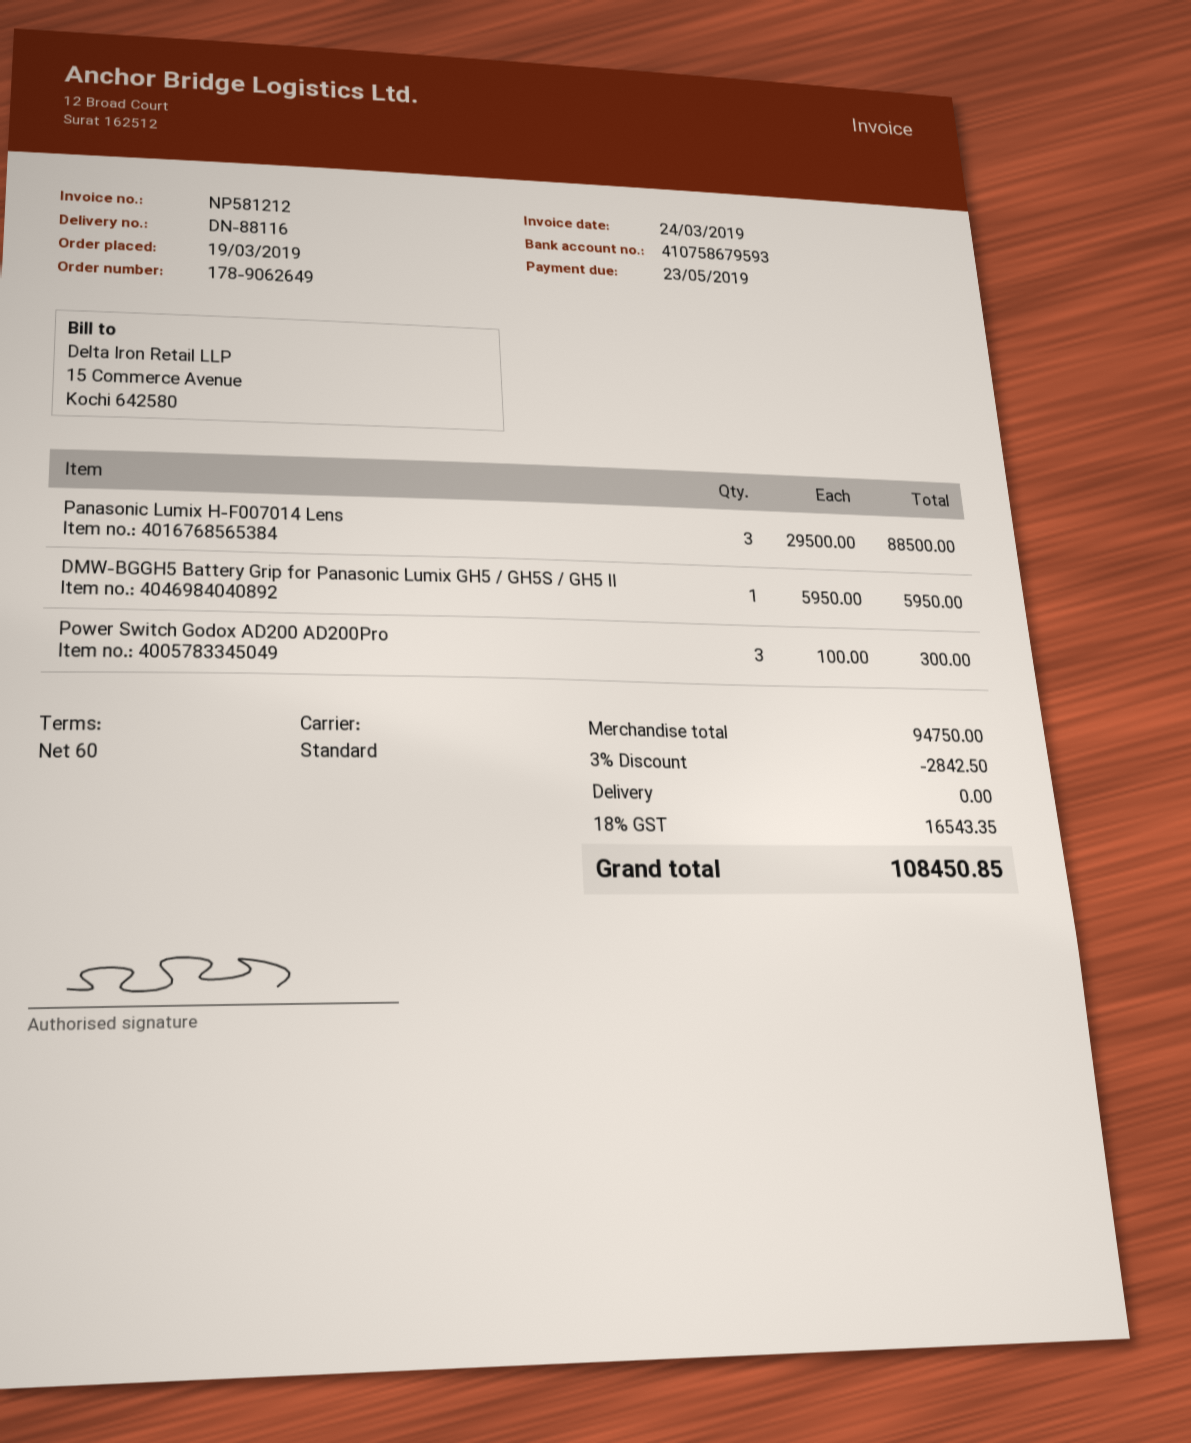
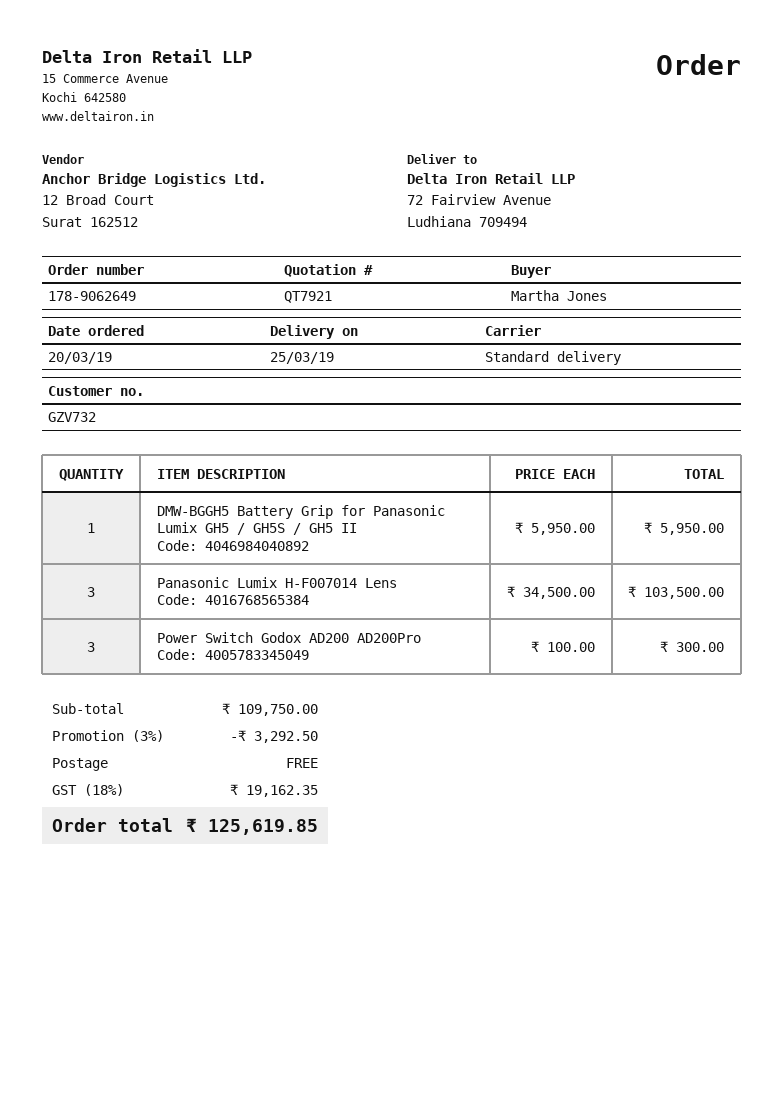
order date: 2019-03-19 -> 2019-03-20
Panasonic Lumix H-F007014 Lens: 3 x 29500.00 = 88500.00 -> 3 x 34500.00 = 103500.00
subtotal: 94750.00 -> 109750.00
discount: 3% = 2842.50 -> 3% = 3292.50
tax: 18% = 16543.35 -> 18% = 19162.35
total: 108450.85 -> 125619.85

